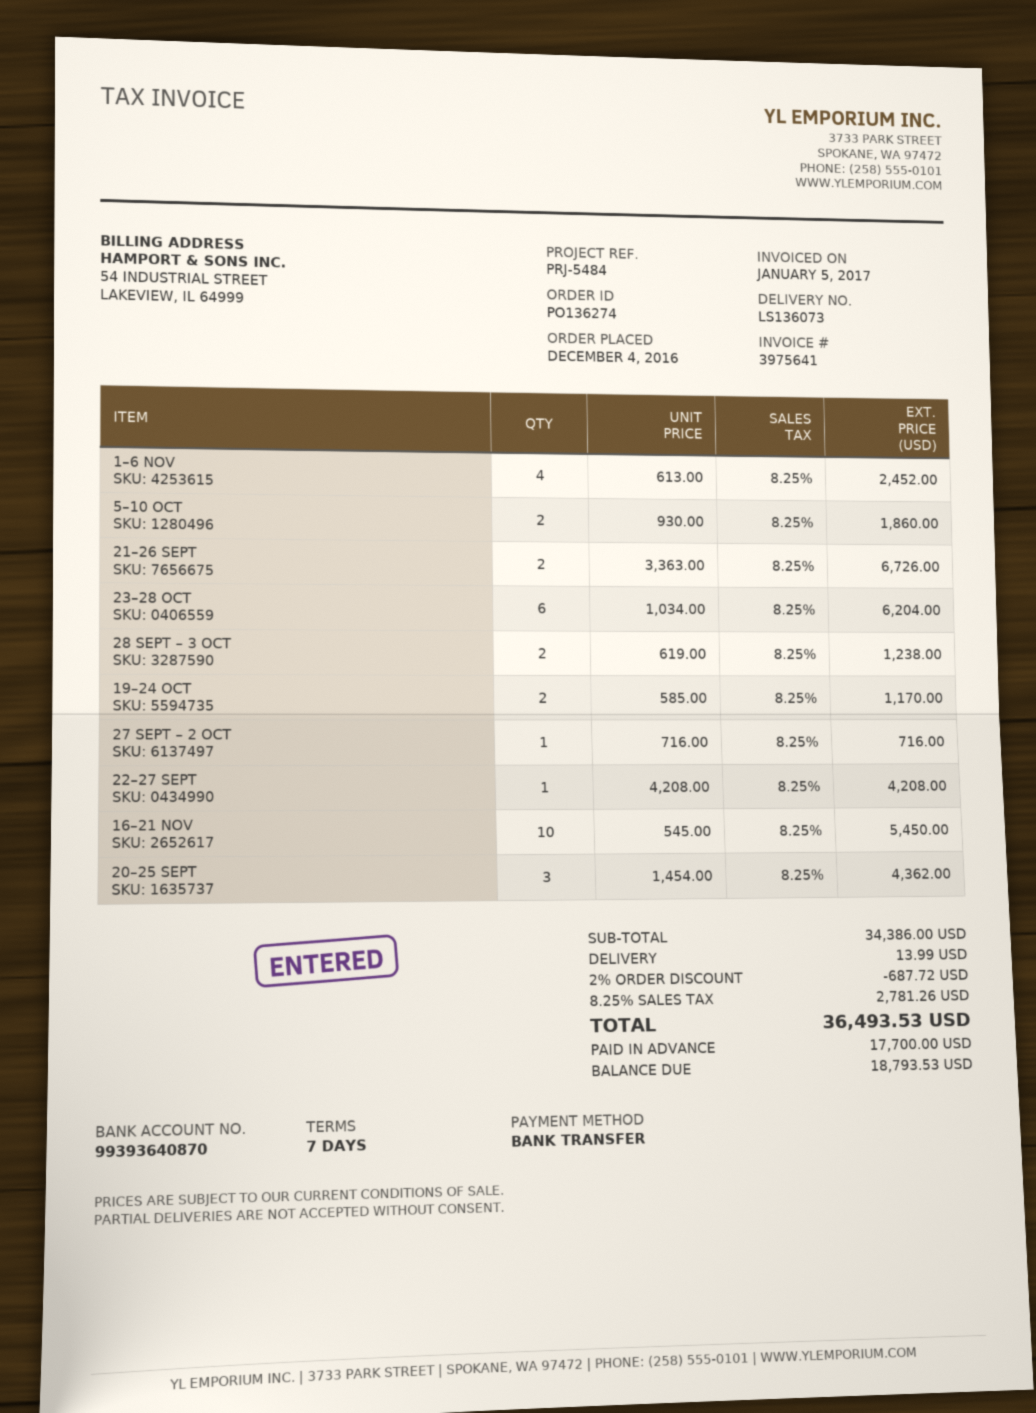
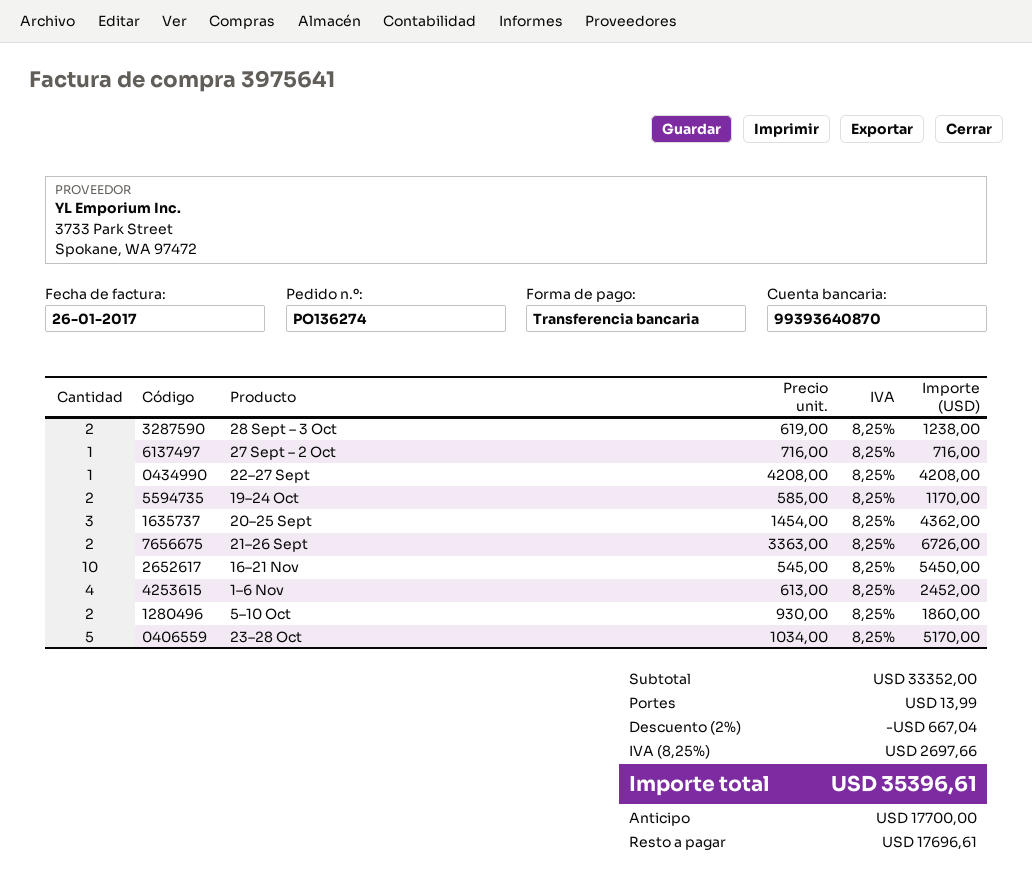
invoice date: 2017-01-05 -> 2017-01-26
23–28 OCT: 6 x 1034.00 = 6204.00 -> 5 x 1034.00 = 5170.00
subtotal: 34386.00 -> 33352.00
discount: 2% = 687.72 -> 2% = 667.04
tax: 8.25% = 2781.26 -> 8.25% = 2697.66
total: 36493.53 -> 35396.61
balance: 18793.53 -> 17696.61

